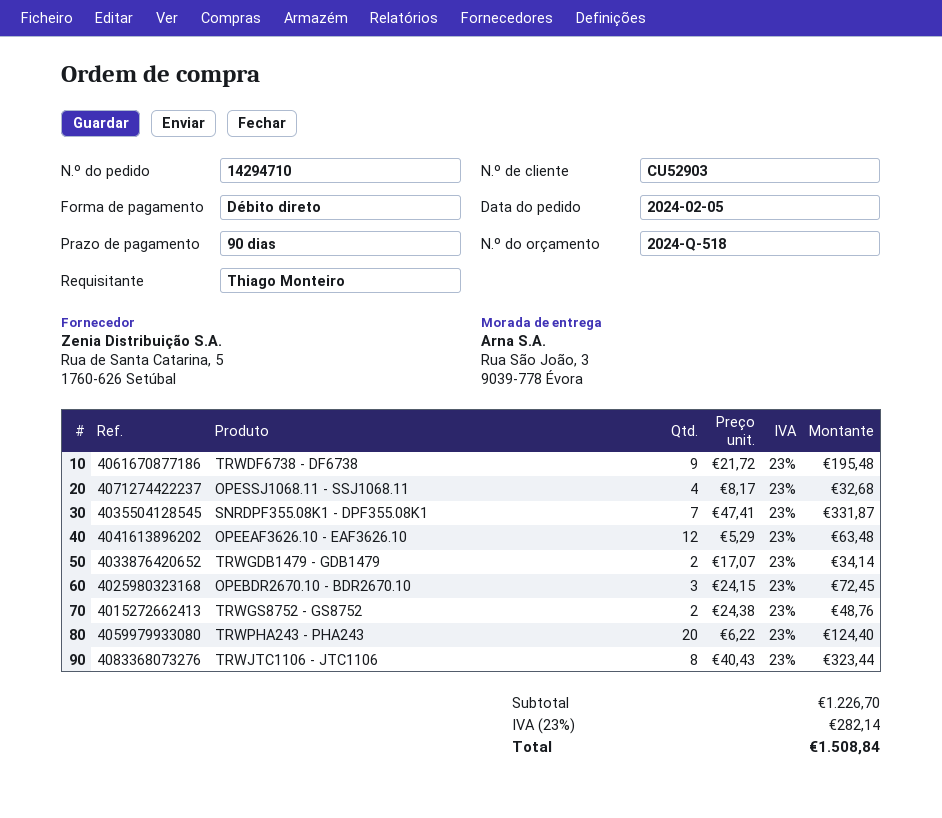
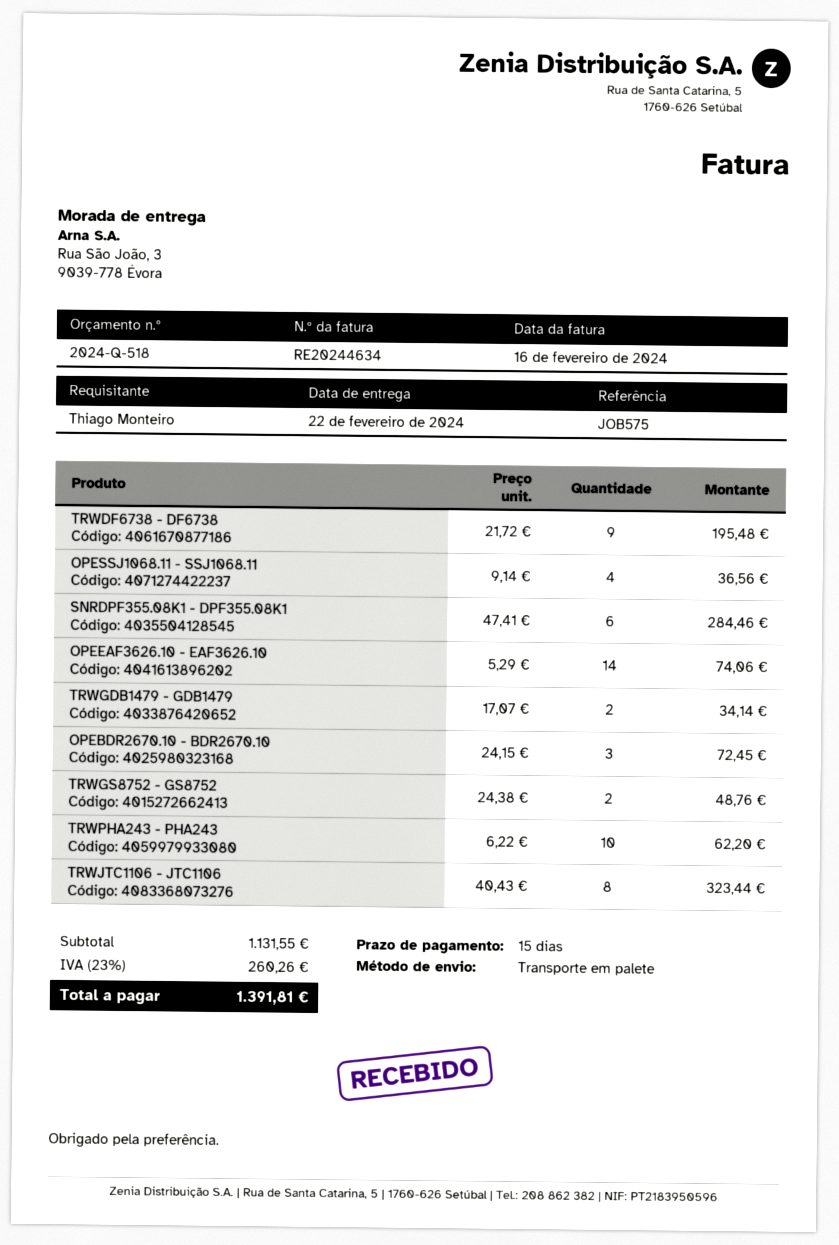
payment terms: 90 days -> 15 days
OPESSJ1068.11 - SSJ1068.11: 4 x 8.17 = 32.68 -> 4 x 9.14 = 36.56
SNRDPF355.08K1 - DPF355.08K1: 7 x 47.41 = 331.87 -> 6 x 47.41 = 284.46
OPEEAF3626.10 - EAF3626.10: 12 x 5.29 = 63.48 -> 14 x 5.29 = 74.06
TRWPHA243 - PHA243: 20 x 6.22 = 124.40 -> 10 x 6.22 = 62.20
subtotal: 1226.70 -> 1131.55
tax: 23% = 282.14 -> 23% = 260.26
total: 1508.84 -> 1391.81

